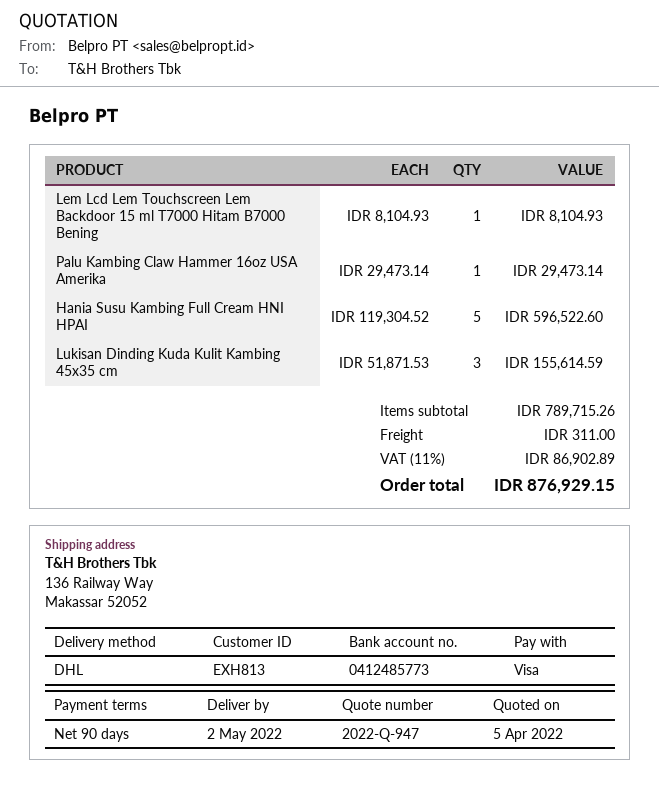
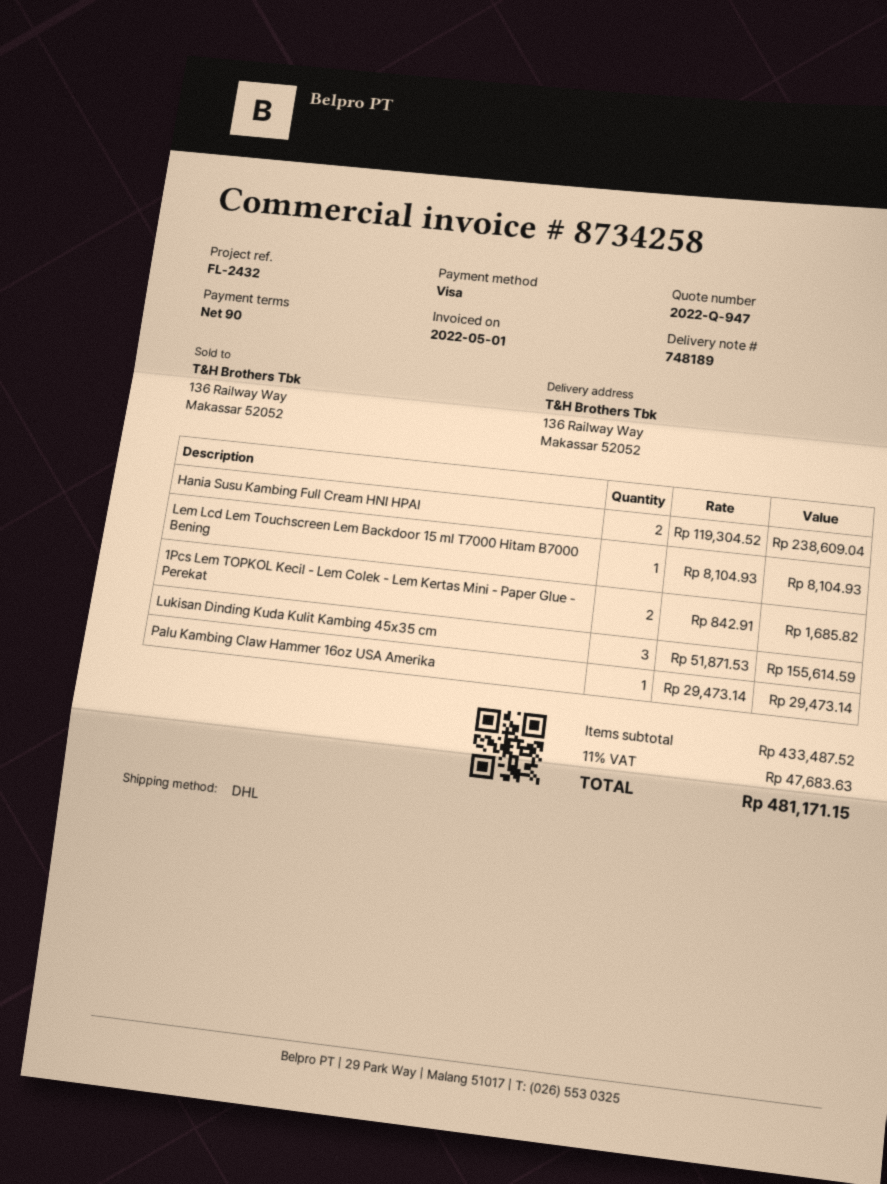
Hania Susu Kambing Full Cream HNI HPAI: 5 x 119304.52 = 596522.60 -> 2 x 119304.52 = 238609.04
1Pcs Lem TOPKOL Kecil - Lem Colek - Lem Kertas Mini - Paper Glue - Perekat: none -> 2 x 842.91 = 1685.82
subtotal: 789715.26 -> 433487.52
shipping: 311.00 -> none
tax: 11% = 86902.89 -> 11% = 47683.63
total: 876929.15 -> 481171.15

